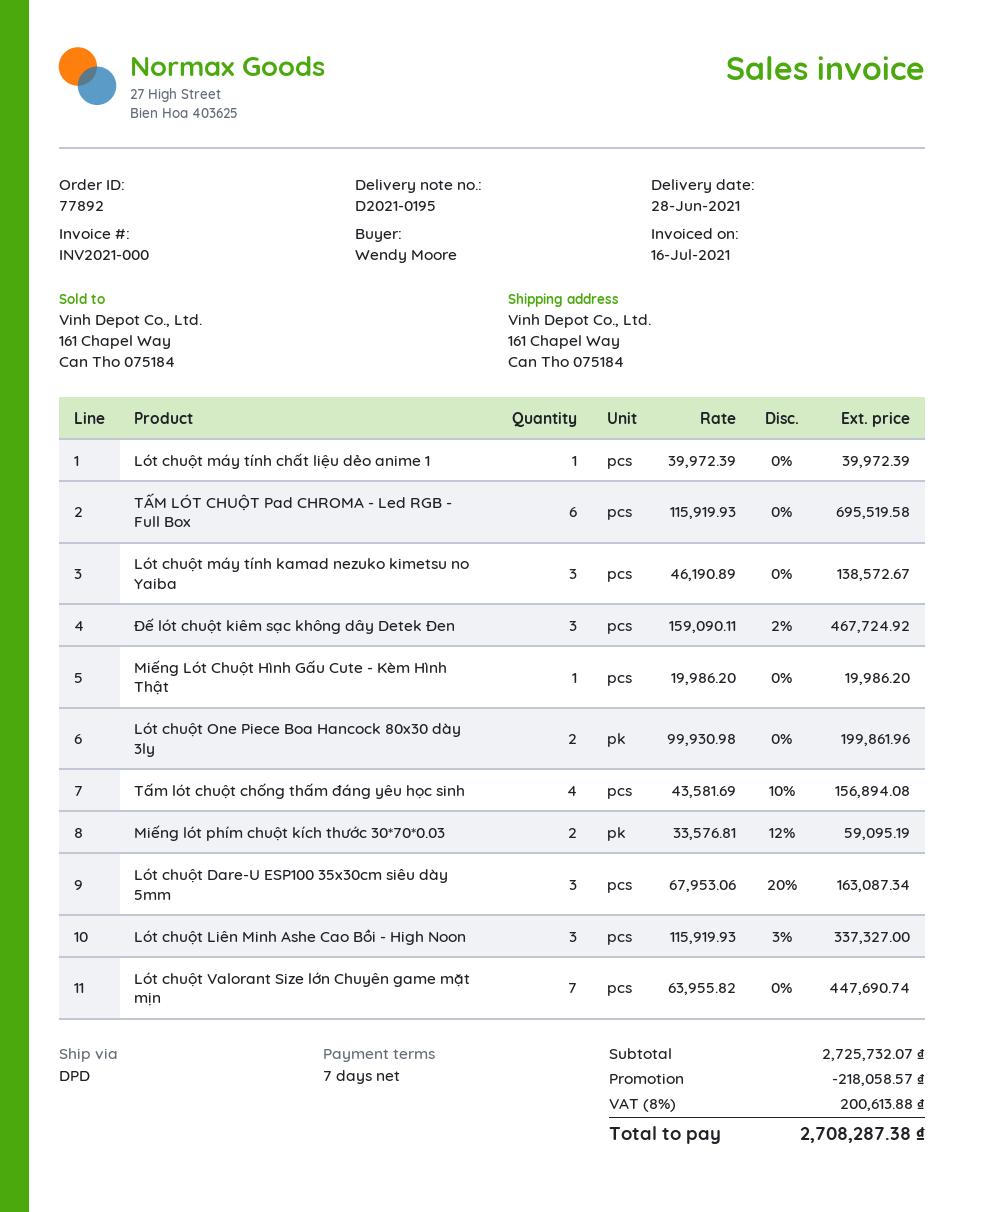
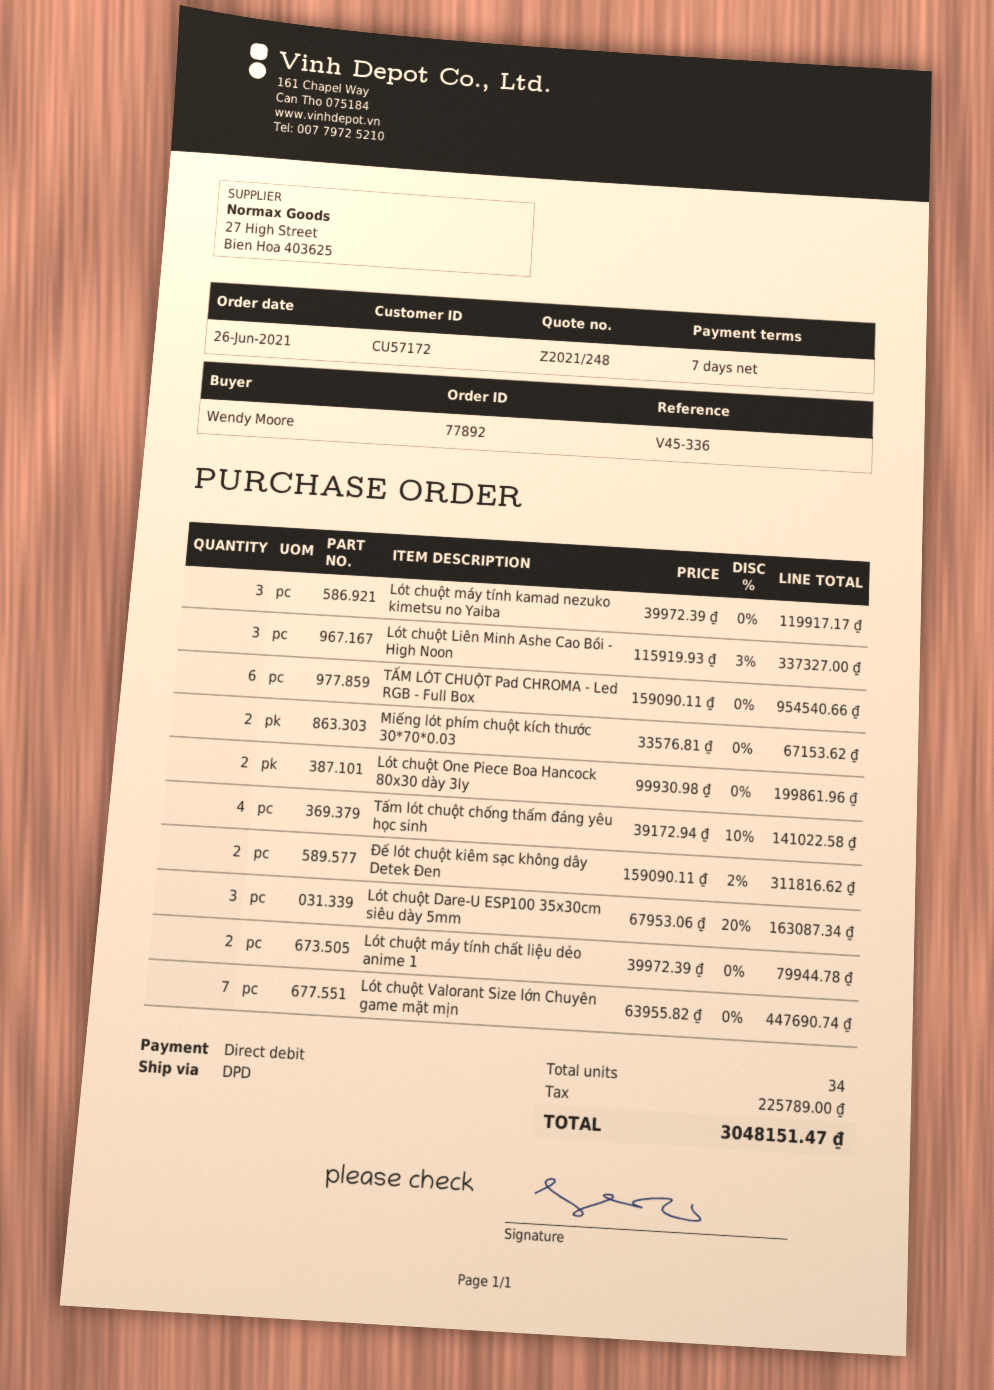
Lót chuột máy tính chất liệu dẻo anime 1: 1 x 39972.39 = 39972.39 -> 2 x 39972.39 = 79944.78
TẤM LÓT CHUỘT Pad CHROMA - Led RGB - Full Box: 6 x 115919.93 = 695519.58 -> 6 x 159090.11 = 954540.66
Lót chuột máy tính kamad nezuko kimetsu no Yaiba: 3 x 46190.89 = 138572.67 -> 3 x 39972.39 = 119917.17
Đế lót chuột kiêm sạc không dây Detek Đen: 3 x 159090.11 - 2% = 467724.92 -> 2 x 159090.11 - 2% = 311816.62
Miếng Lót Chuột Hình Gấu Cute - Kèm Hình Thật: 1 x 19986.20 = 19986.20 -> none
Tấm lót chuột chống thấm đáng yêu học sinh: 4 x 43581.69 - 10% = 156894.08 -> 4 x 39172.94 - 10% = 141022.58
Miếng lót phím chuột kích thước 30*70*0.03: 2 x 33576.81 - 12% = 59095.19 -> 2 x 33576.81 = 67153.62
discount: 218058.57 -> none
tax: 200613.88 -> 225789.00
total: 2708287.38 -> 3048151.47

